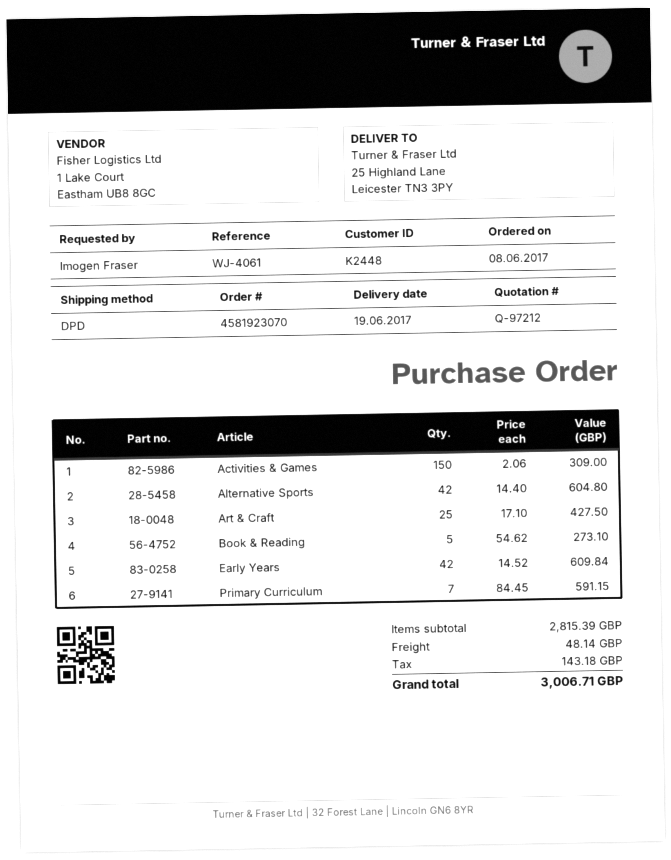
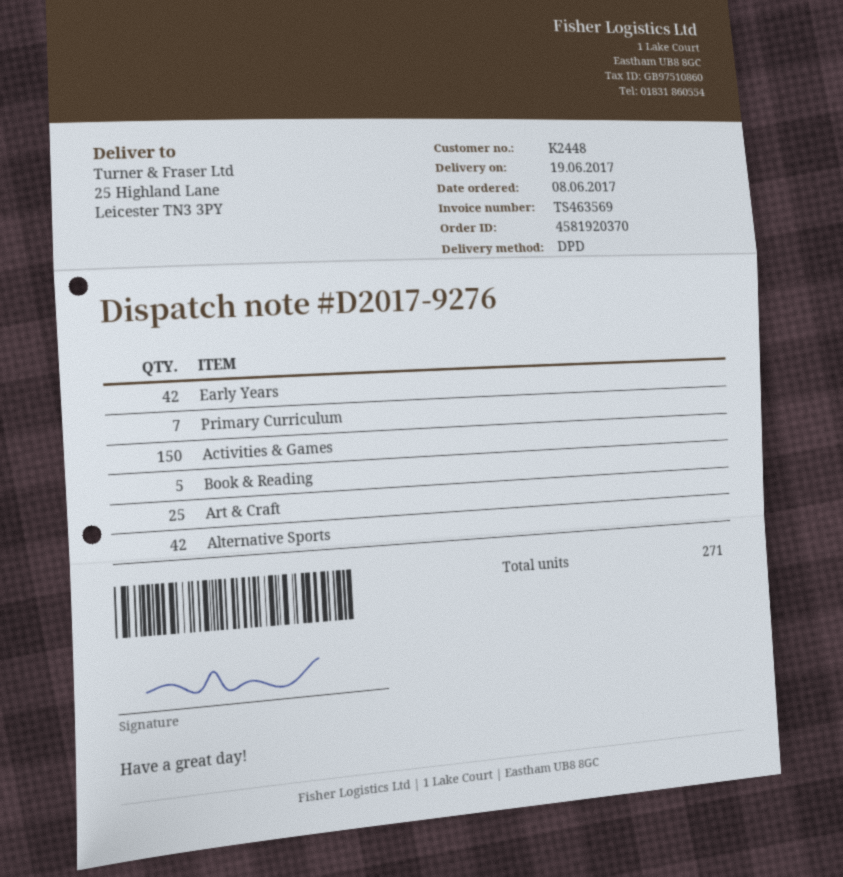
order number: 4581923070 -> 4581920370

